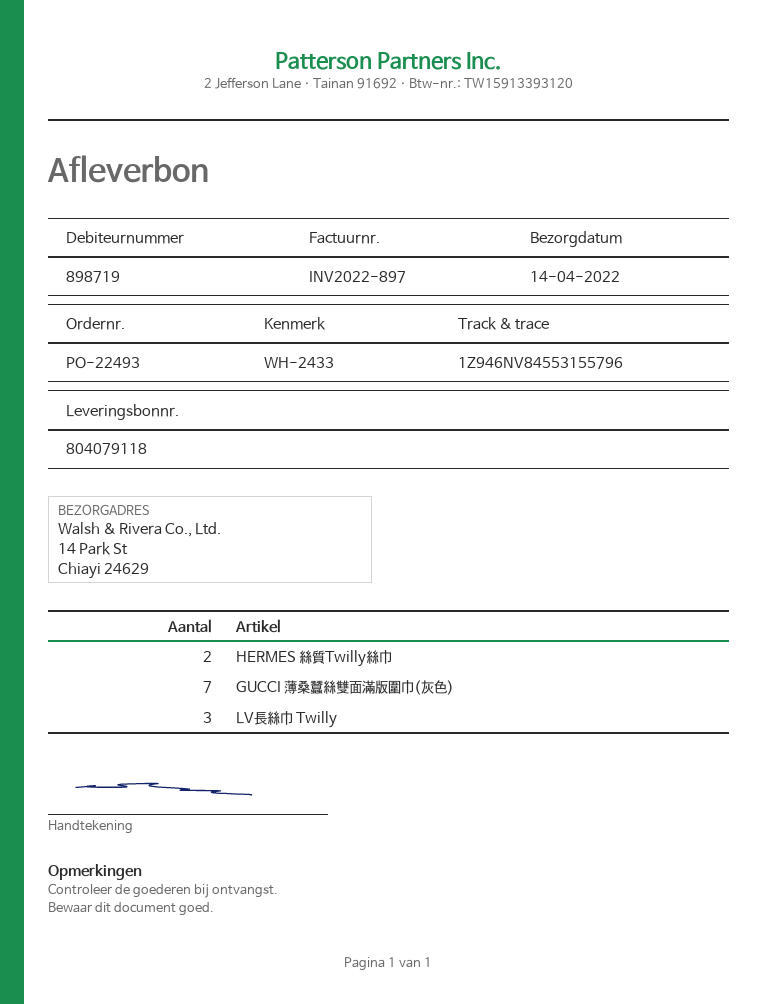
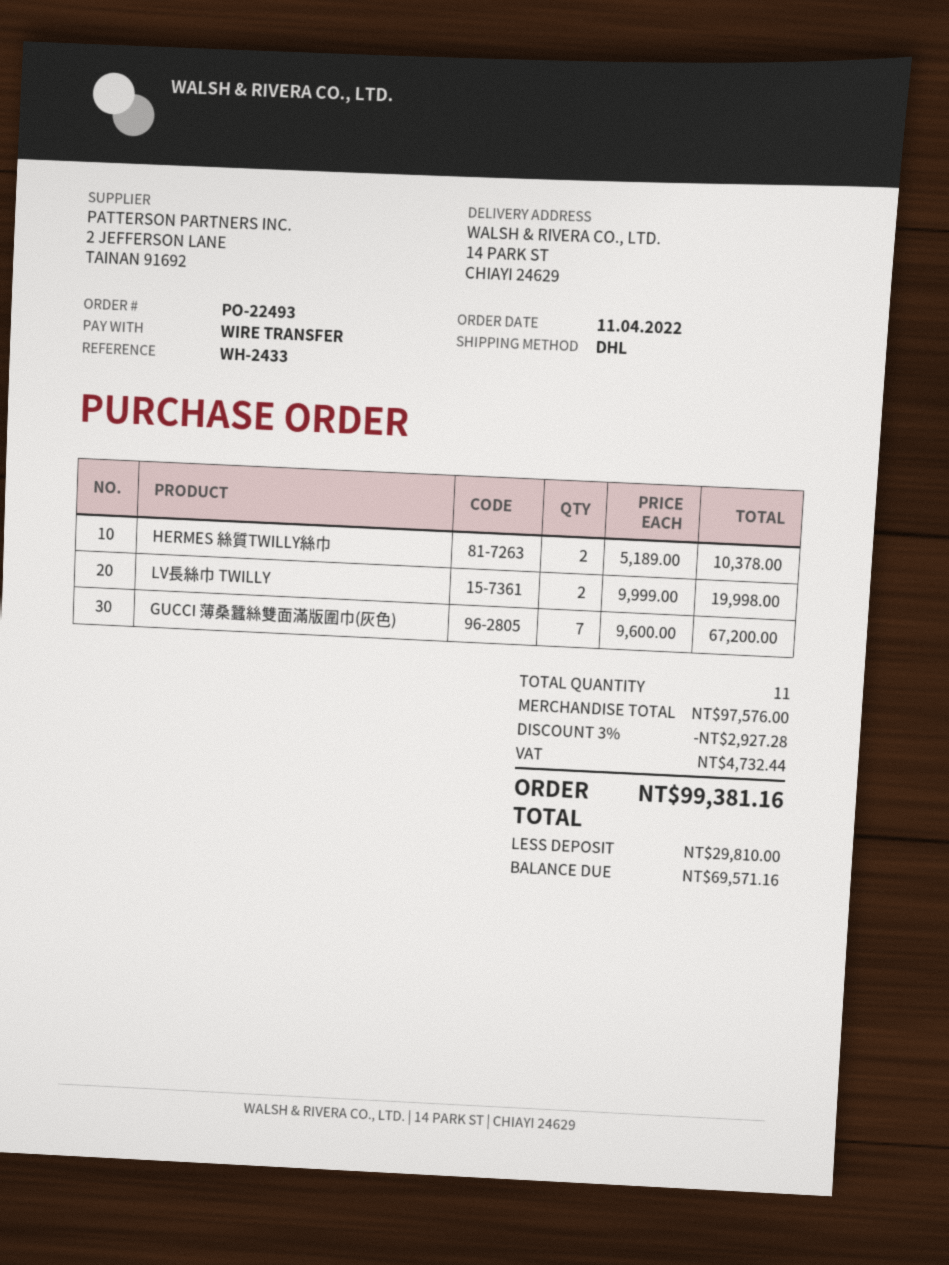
LV長絲巾 Twilly: 3 -> 2

